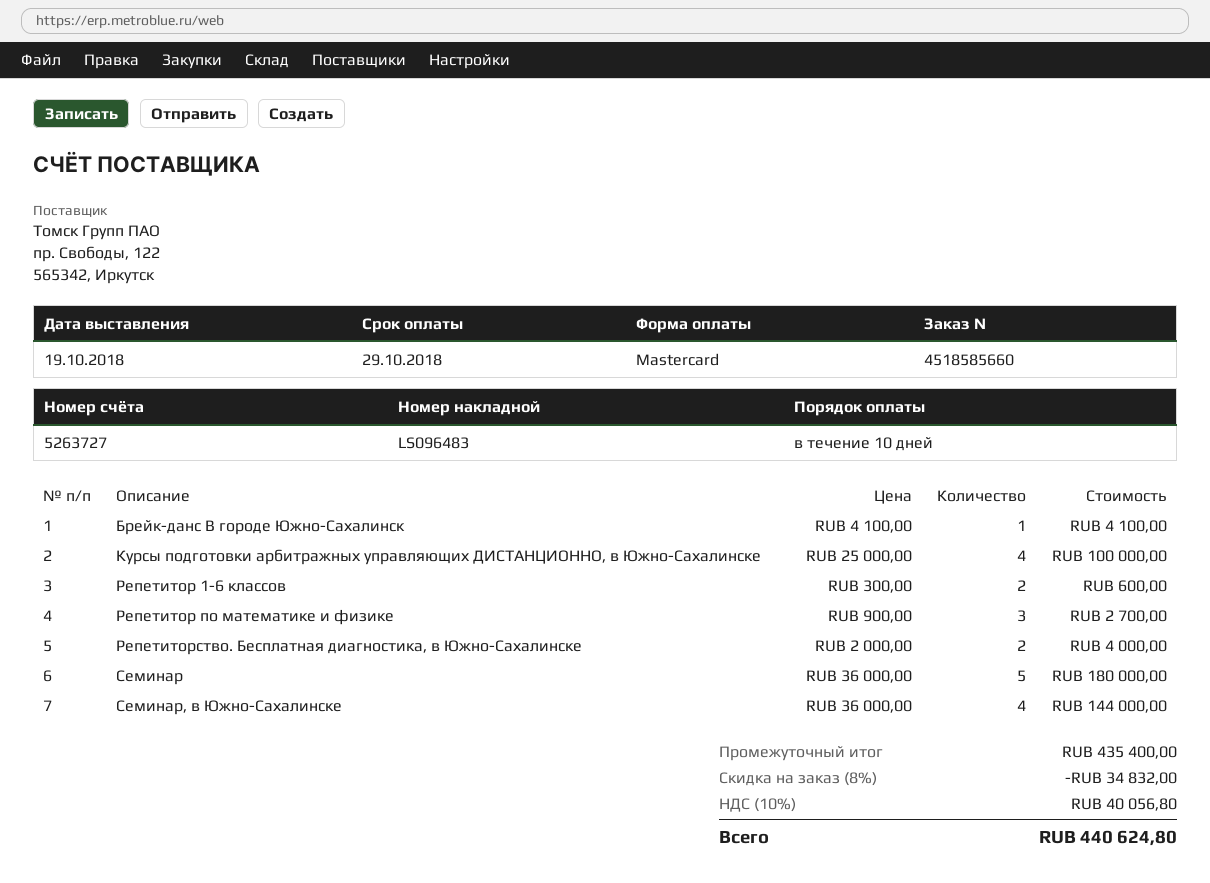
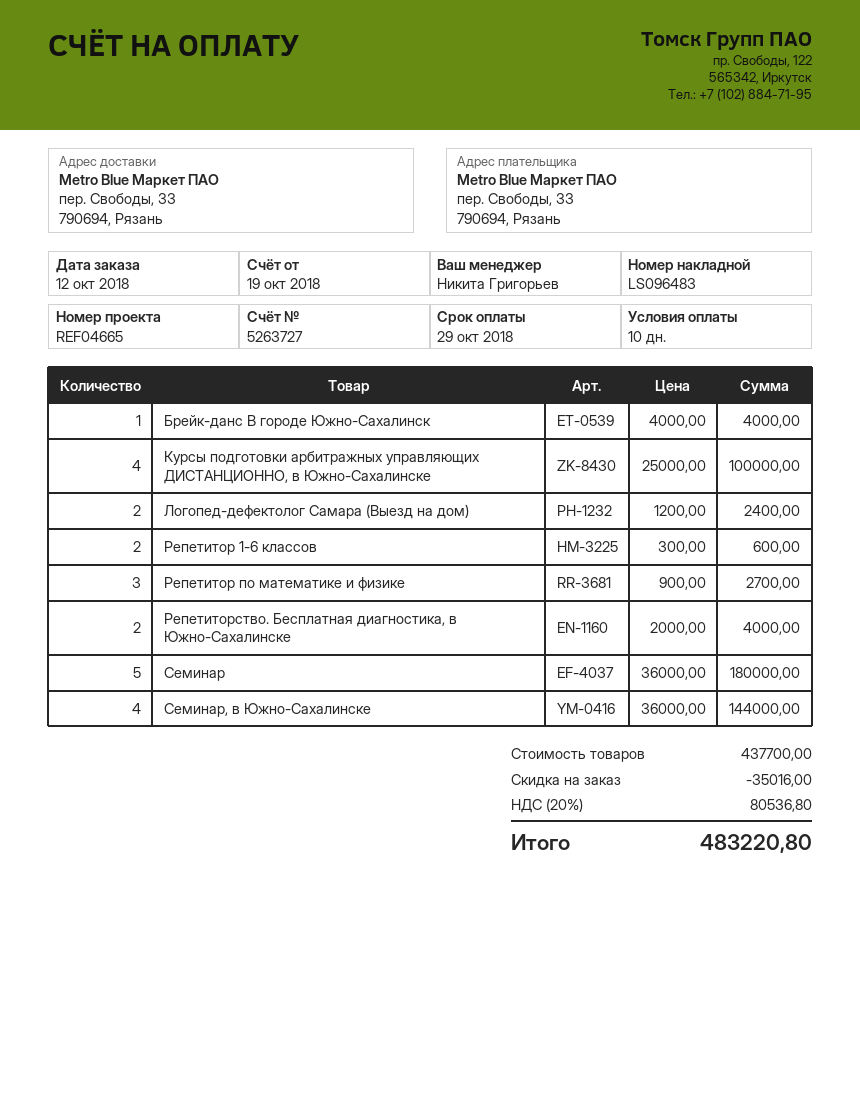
Брейк-данс В городе Южно-Сахалинск: 1 x 4100.00 = 4100.00 -> 1 x 4000.00 = 4000.00
Логопед-дефектолог Самара (Выезд на дом): none -> 2 x 1200.00 = 2400.00
subtotal: 435400.00 -> 437700.00
discount: 34832.00 -> 35016.00
tax: 10% = 40056.80 -> 20% = 80536.80
total: 440624.80 -> 483220.80

